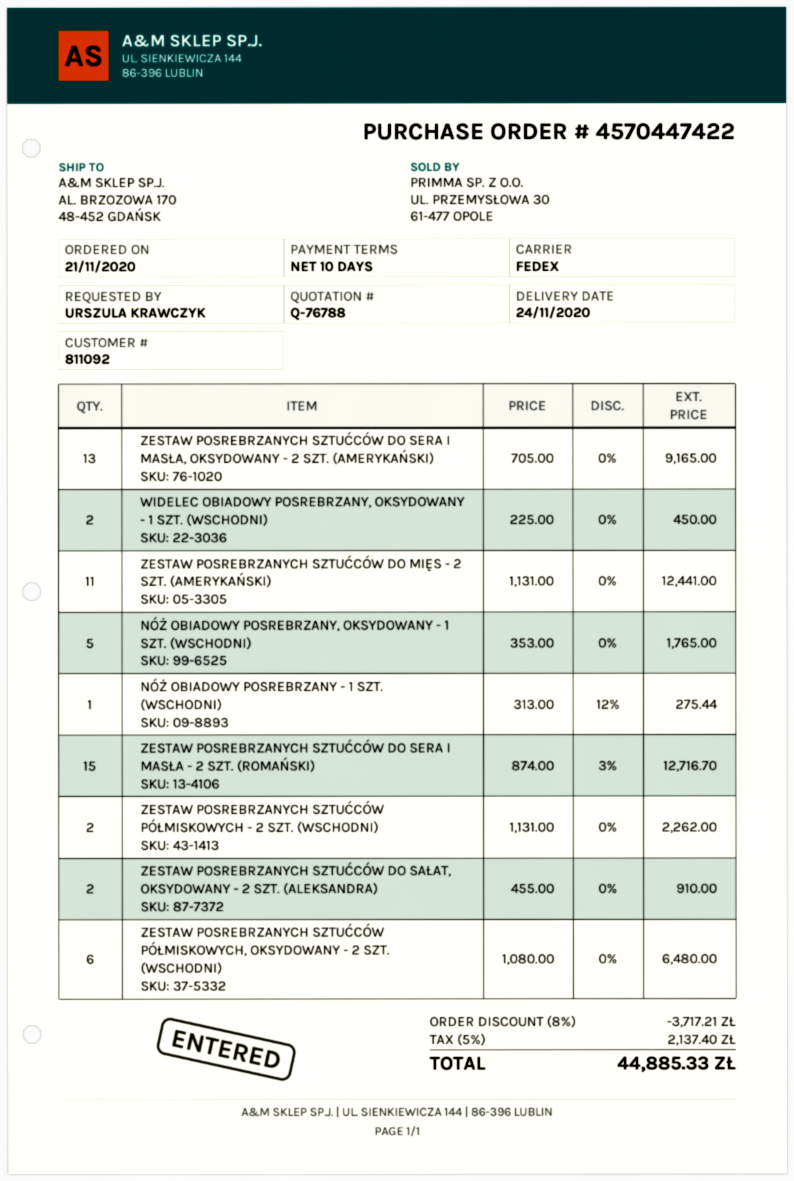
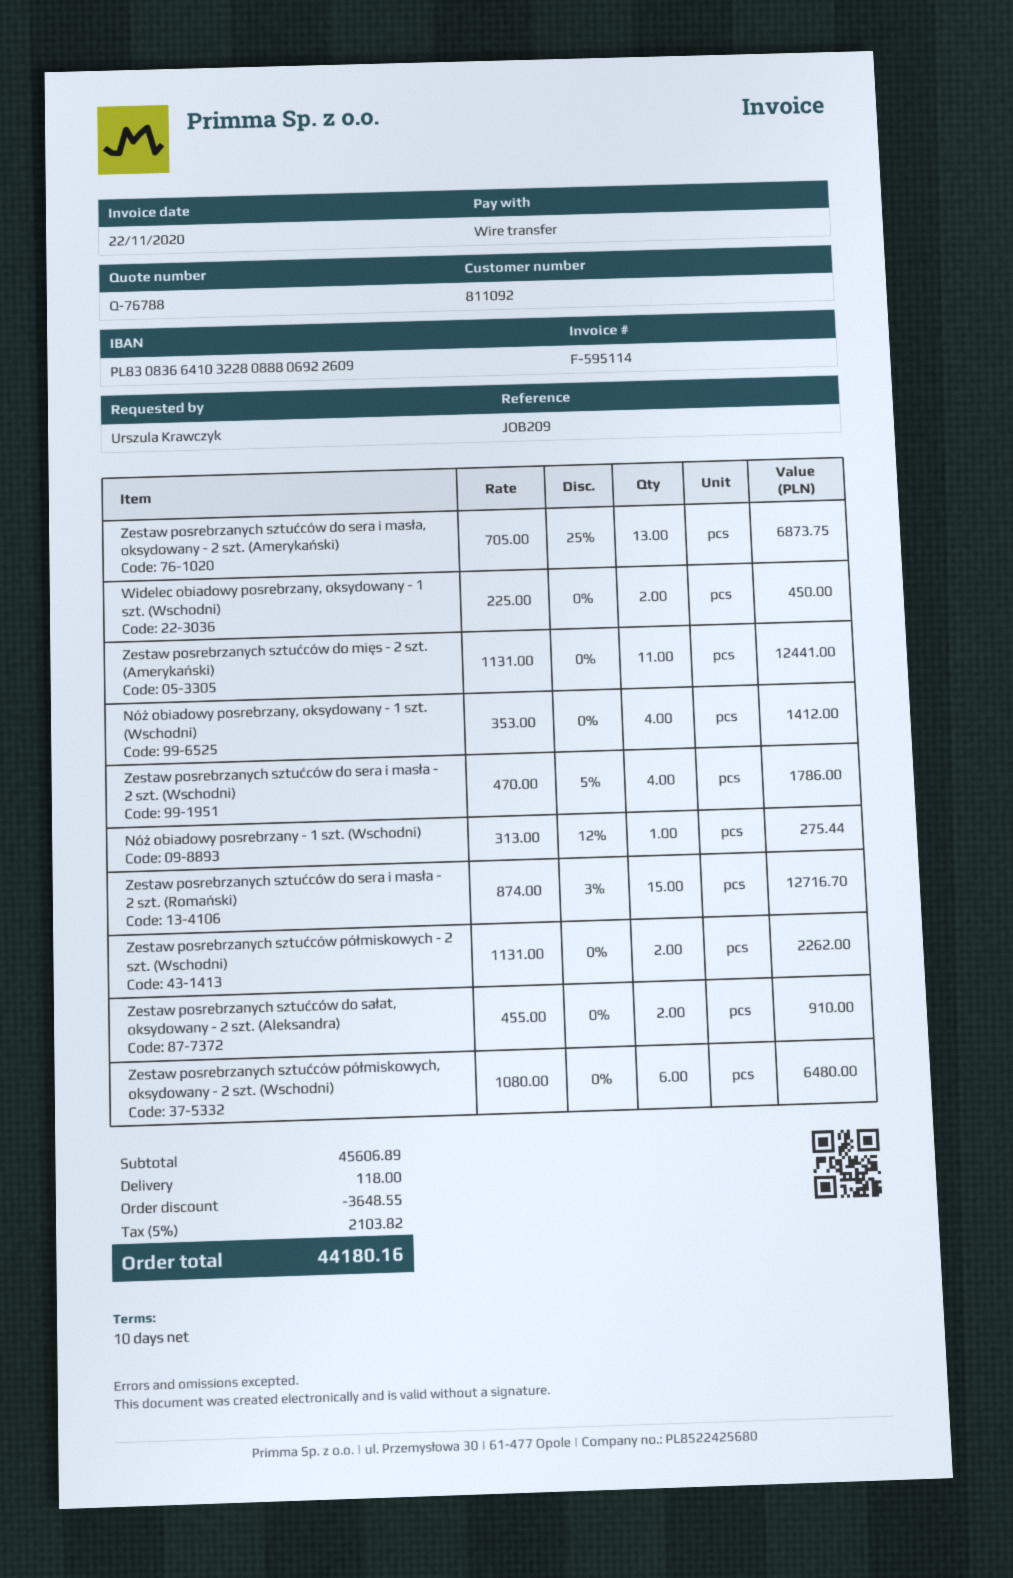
ZESTAW POSREBRZANYCH SZTUĆCÓW DO SERA I MASŁA, OKSYDOWANY - 2 SZT. (AMERYKAŃSKI): 13 x 705.00 = 9165.00 -> 13 x 705.00 - 25% = 6873.75
NÓŻ OBIADOWY POSREBRZANY, OKSYDOWANY - 1 SZT. (WSCHODNI): 5 x 353.00 = 1765.00 -> 4 x 353.00 = 1412.00
Zestaw posrebrzanych sztućców do sera i masła - 2 szt. (Wschodni): none -> 4 x 470.00 - 5% = 1786.00
discount: 3717.21 -> 3648.55
shipping: none -> 118.00
tax: 5% = 2137.40 -> 5% = 2103.82
total: 44885.33 -> 44180.16

